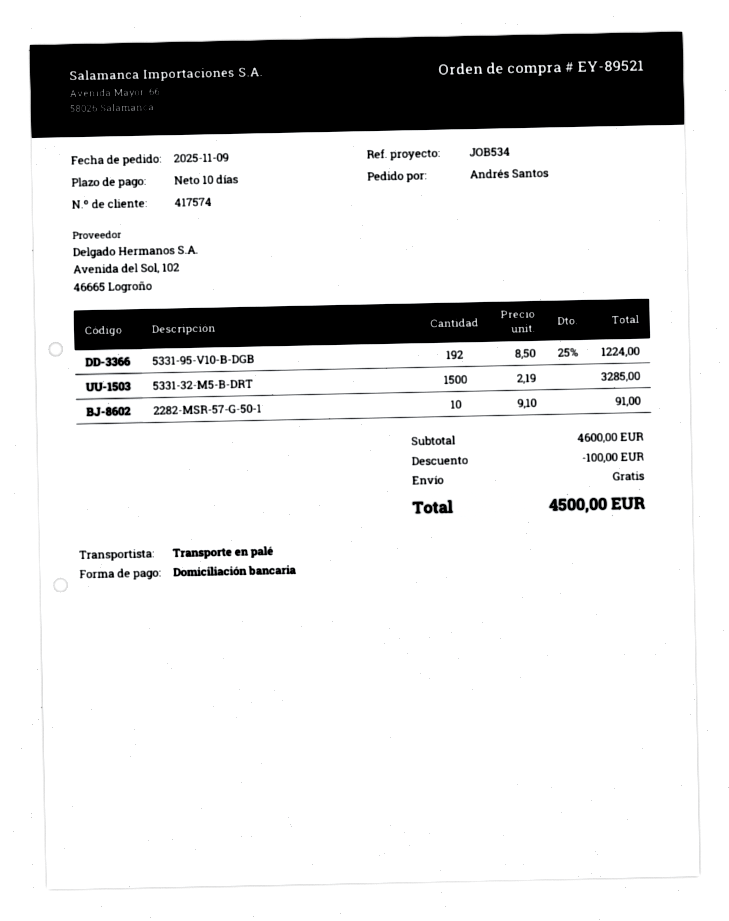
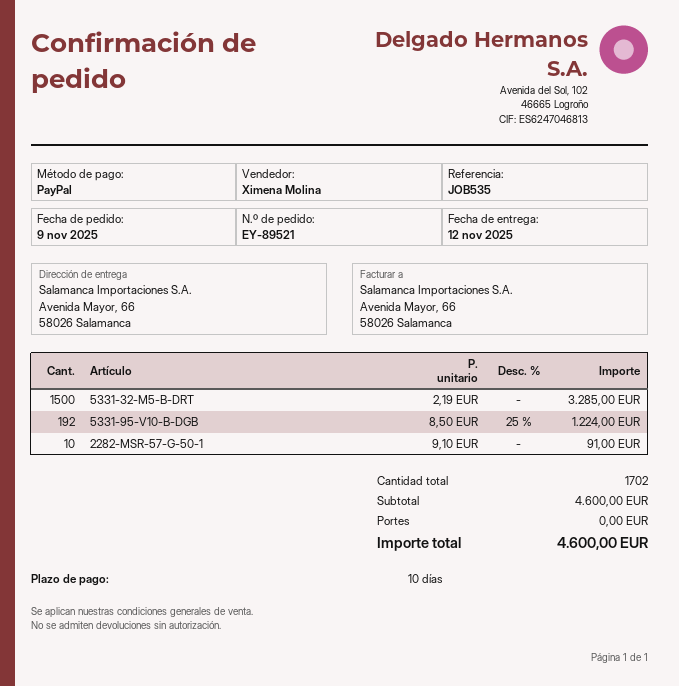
reference: JOB534 -> JOB535
payment method: direct debit -> PayPal
discount: 100.00 -> none
total: 4500.00 -> 4600.00

